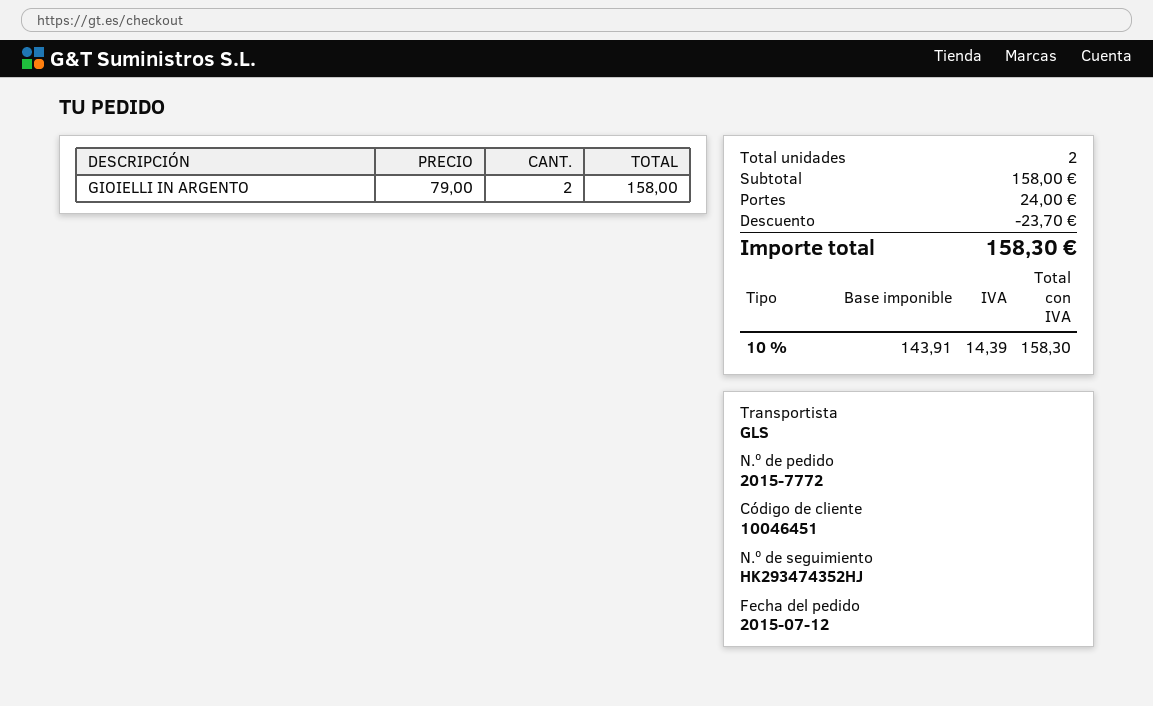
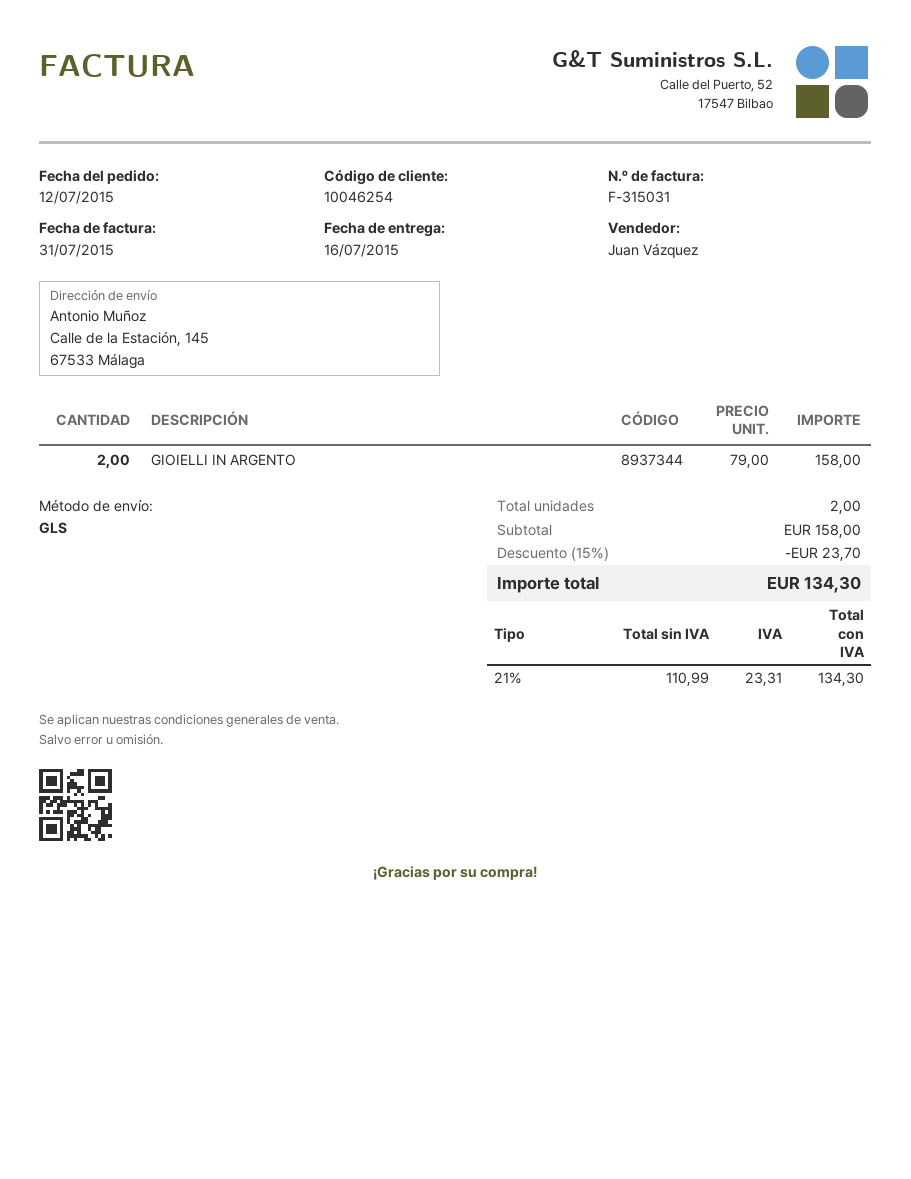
customer number: 10046451 -> 10046254
shipping: 24.00 -> none
net: 143.91 -> 110.99
tax: 10% = 14.39 -> 21% = 23.31
total: 158.30 -> 134.30

